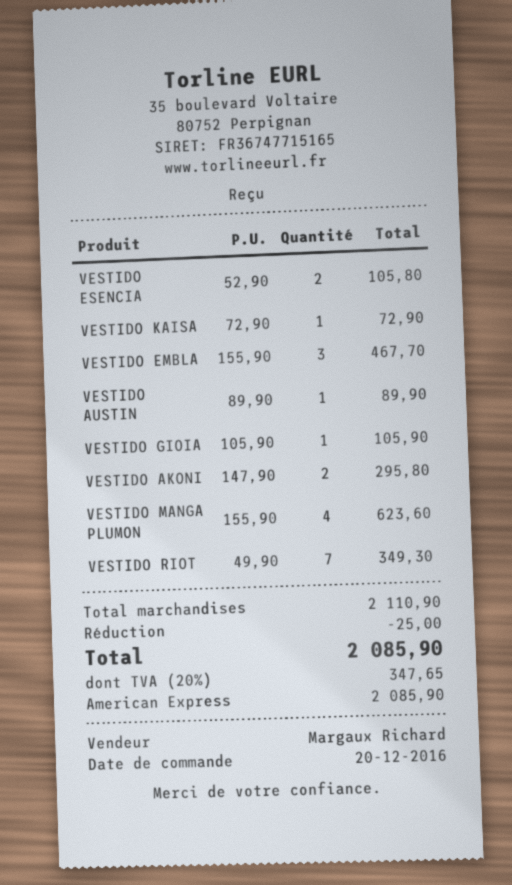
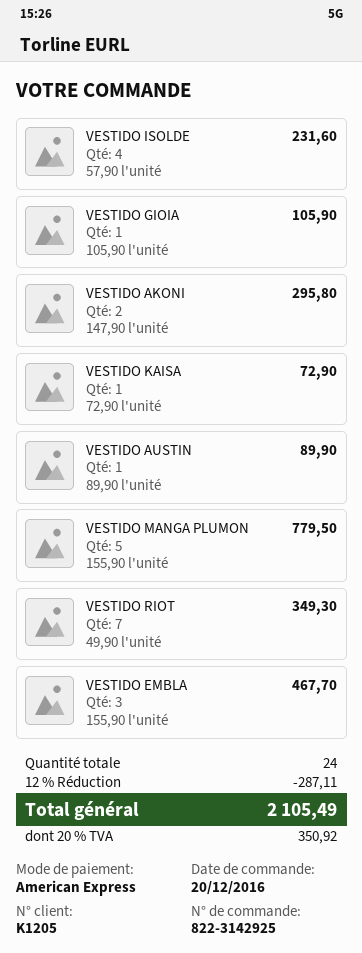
VESTIDO ESENCIA: 2 x 52.90 = 105.80 -> none
VESTIDO MANGA PLUMON: 4 x 155.90 = 623.60 -> 5 x 155.90 = 779.50
VESTIDO ISOLDE: none -> 4 x 57.90 = 231.60
discount: 25.00 -> 287.11
tax: 20% = 347.65 -> 20% = 350.92
total: 2085.90 -> 2105.49

